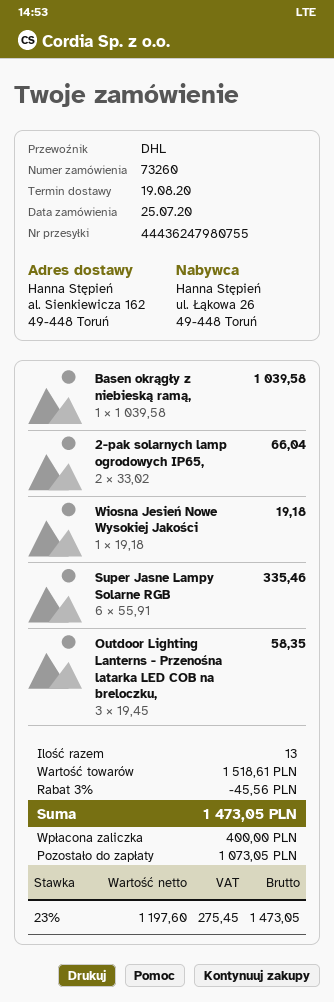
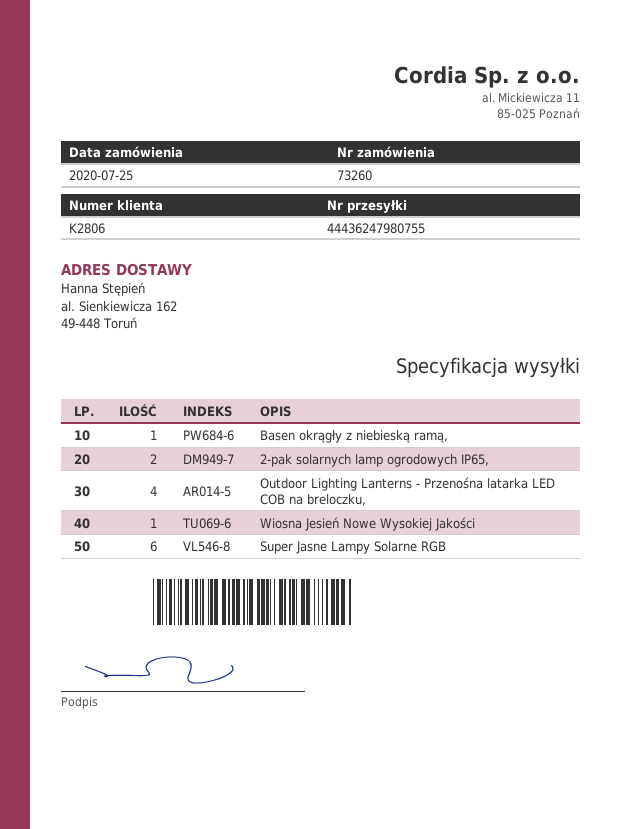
Outdoor Lighting Lanterns - Przenośna latarka LED COB na breloczku,: 3 -> 4

